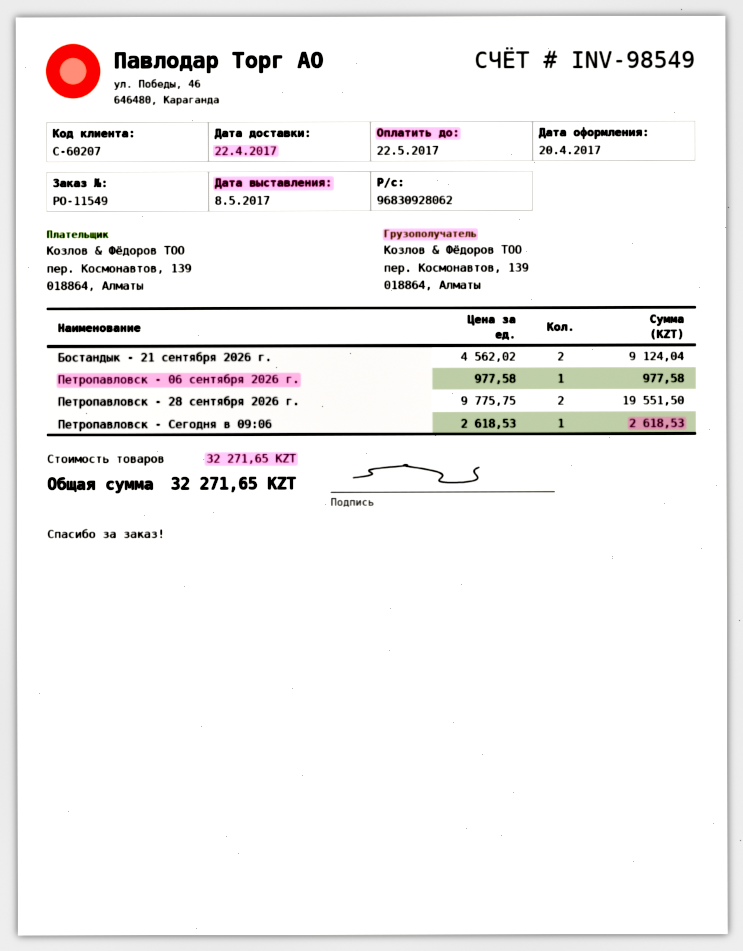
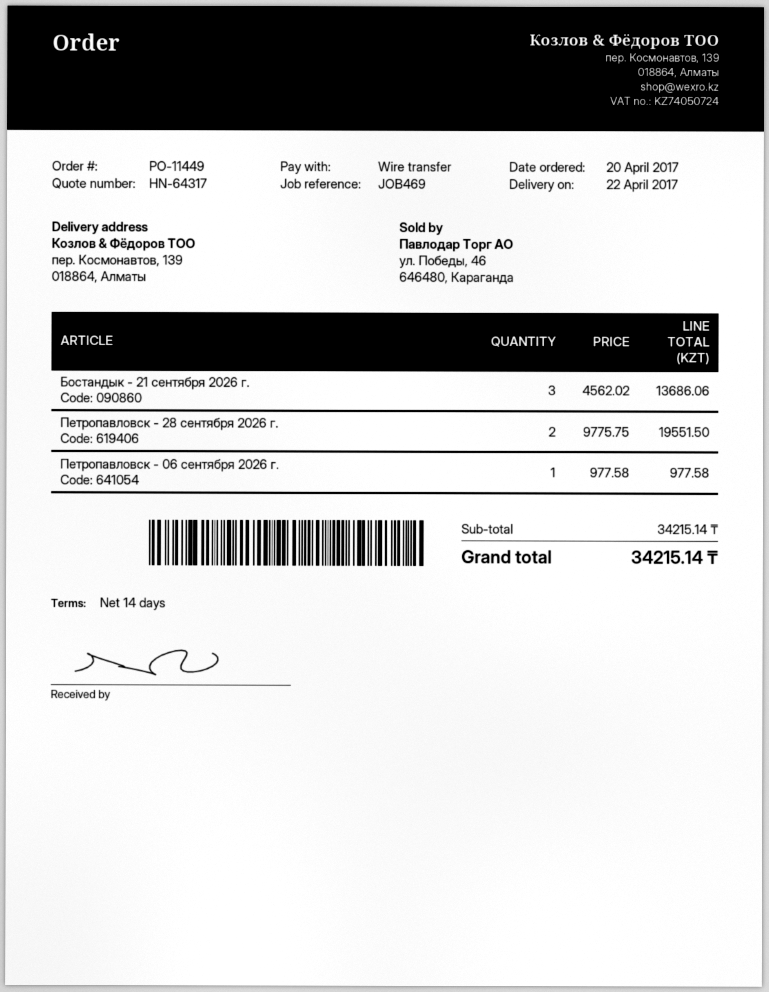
order number: PO-11549 -> PO-11449
Бостандык - 21 сентября 2026 г.: 2 x 4562.02 = 9124.04 -> 3 x 4562.02 = 13686.06
Петропавловск - Сегодня в 09:06: 1 x 2618.53 = 2618.53 -> none
subtotal: 32271.65 -> 34215.14
total: 32271.65 -> 34215.14

